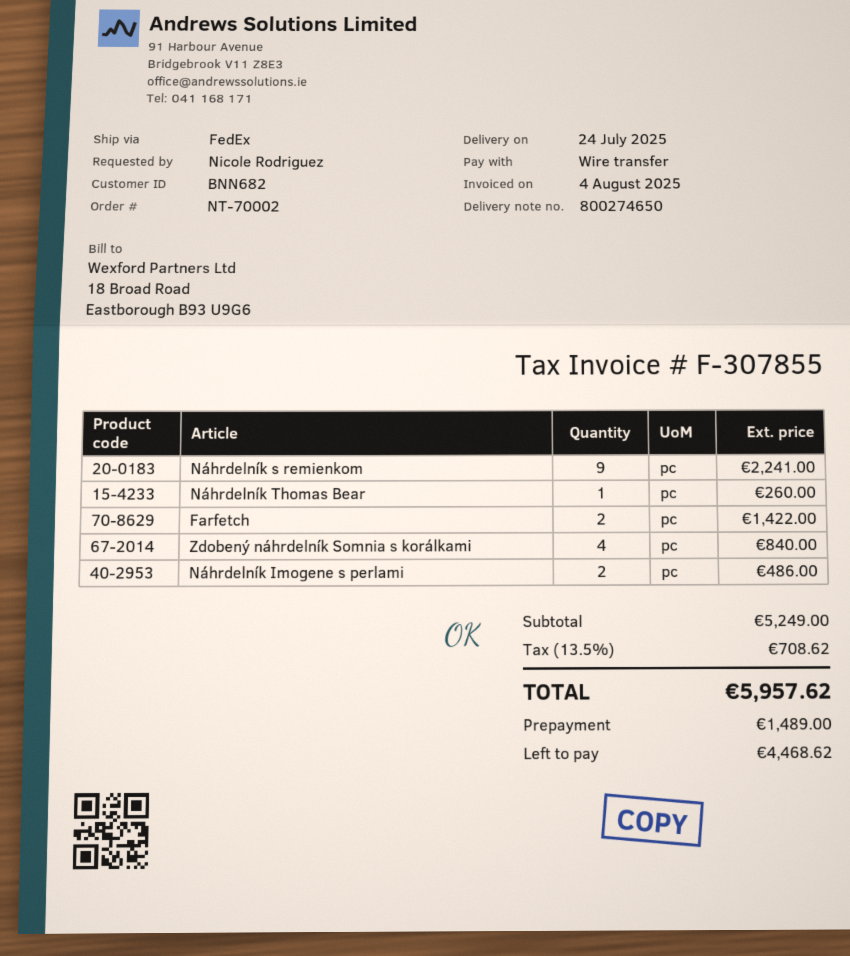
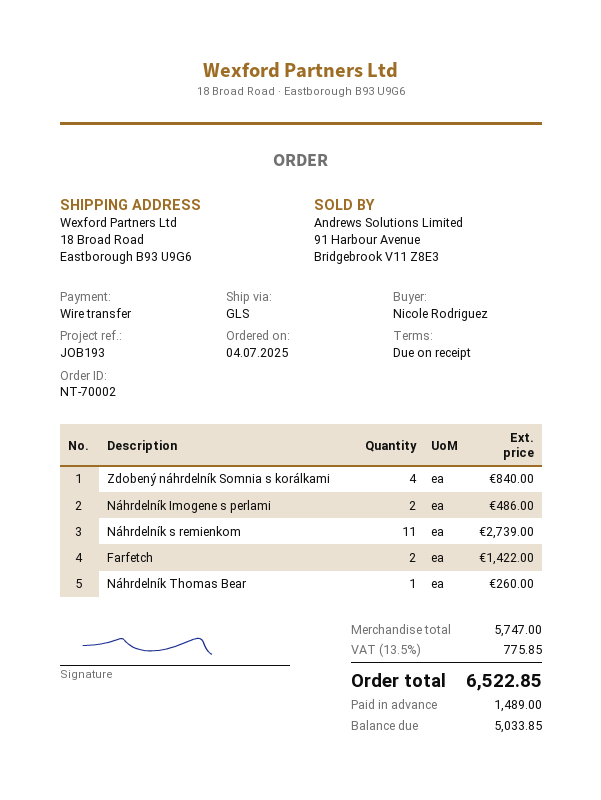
shipping method: FedEx -> GLS
Náhrdelník s remienkom: 9 for 2241.00 -> 11 for 2739.00
subtotal: 5249.00 -> 5747.00
tax: 13.5% = 708.62 -> 13.5% = 775.85
total: 5957.62 -> 6522.85
balance: 4468.62 -> 5033.85

